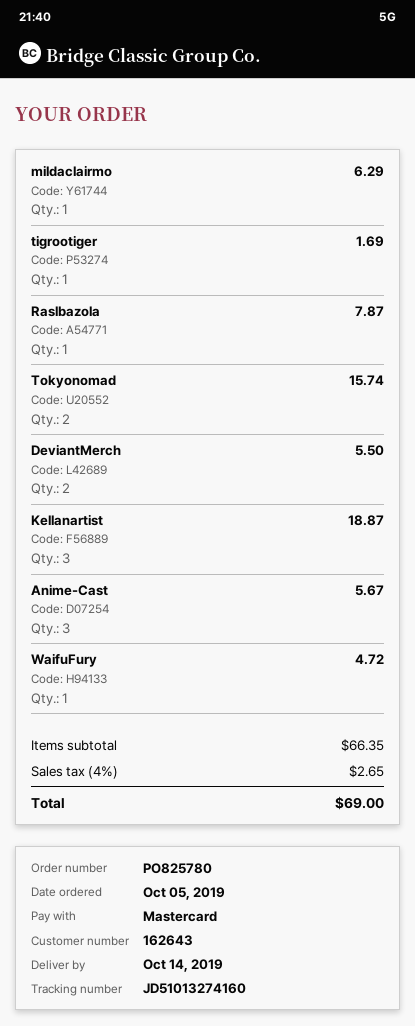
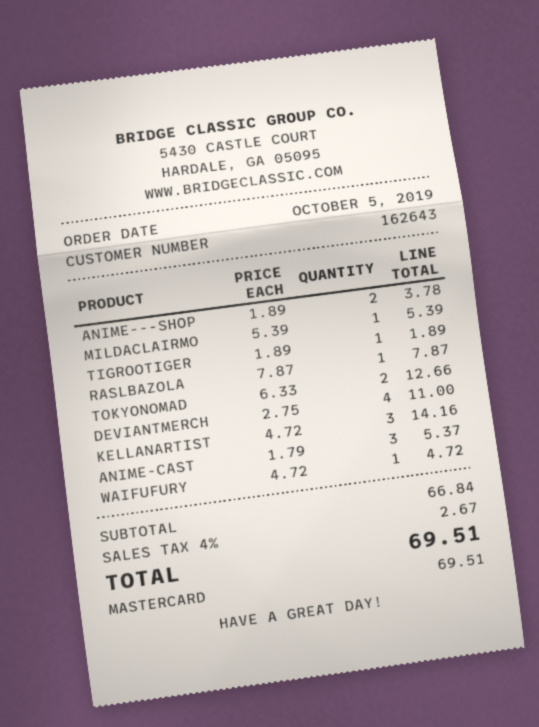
mildaclairmo: 1 for 6.29 -> 1 for 5.39
tigrootiger: 1 for 1.69 -> 1 for 1.89
Tokyonomad: 2 for 15.74 -> 2 for 12.66
DeviantMerch: 2 for 5.50 -> 4 for 11.00
Kellanartist: 3 for 18.87 -> 3 for 14.16
Anime-Cast: 3 for 5.67 -> 3 for 5.37
ANIME---SHOP: none -> 2 for 3.78
subtotal: 66.35 -> 66.84
tax: 4% = 2.65 -> 4% = 2.67
total: 69.00 -> 69.51

